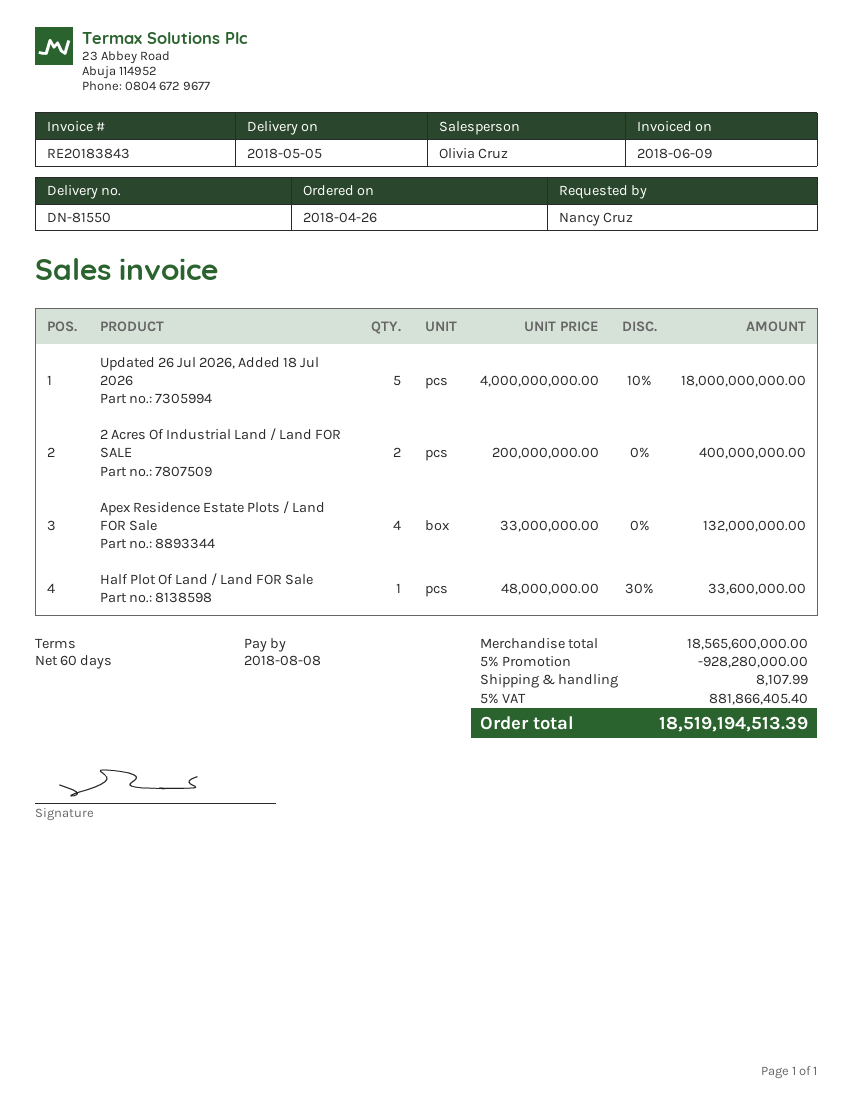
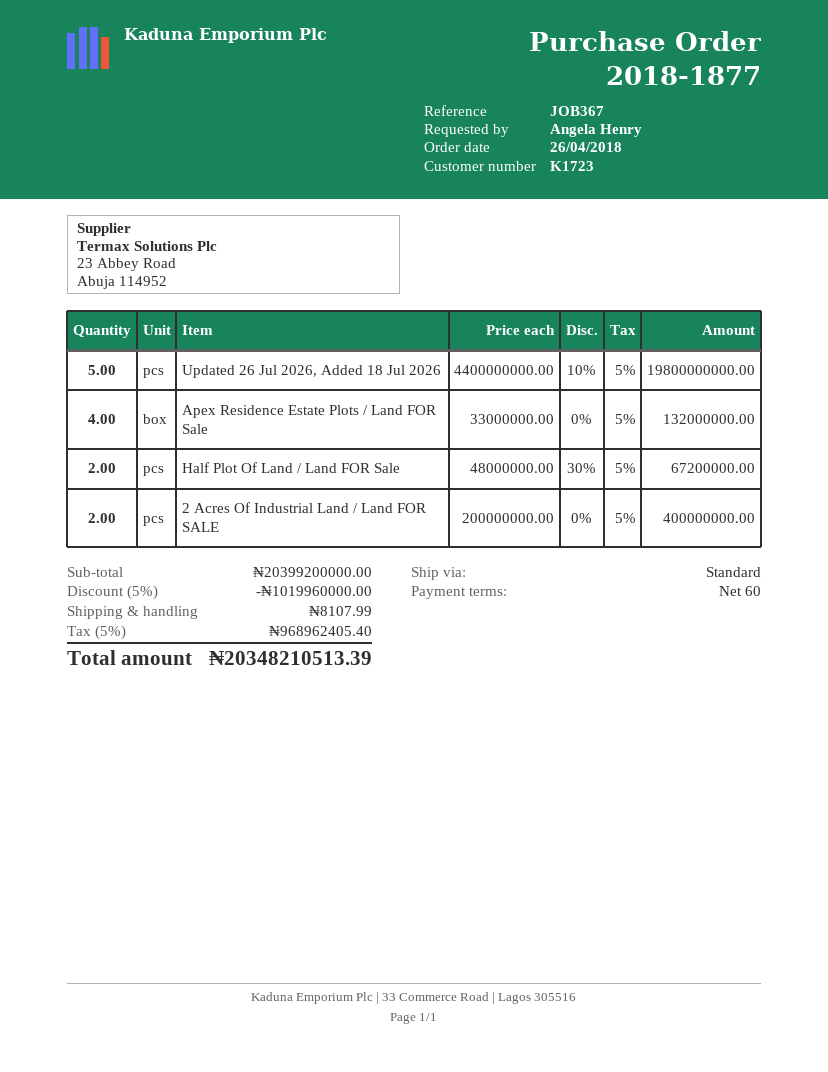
ordered by: Nancy Cruz -> Angela Henry
Updated 26 Jul 2026, Added 18 Jul 2026: 5 x 4000000000.00 - 10% = 18000000000.00 -> 5 x 4400000000.00 - 10% = 19800000000.00
Half Plot Of Land / Land FOR Sale: 1 x 48000000.00 - 30% = 33600000.00 -> 2 x 48000000.00 - 30% = 67200000.00
subtotal: 18565600000.00 -> 20399200000.00
discount: 5% = 928280000.00 -> 5% = 1019960000.00
tax: 5% = 881866405.40 -> 5% = 968962405.40
total: 18519194513.39 -> 20348210513.39

